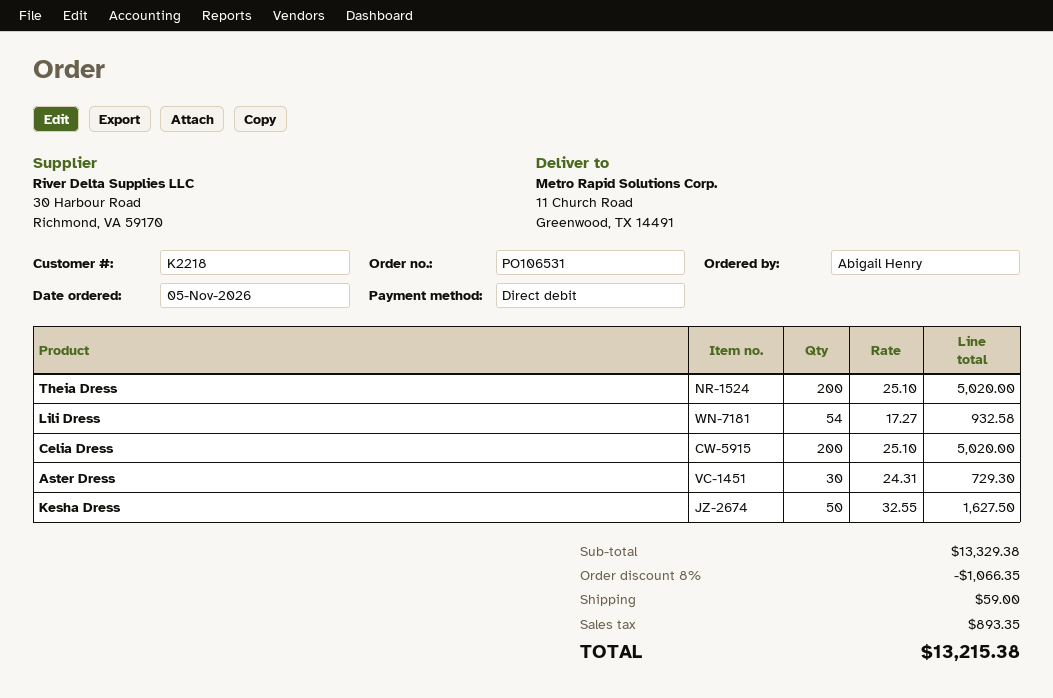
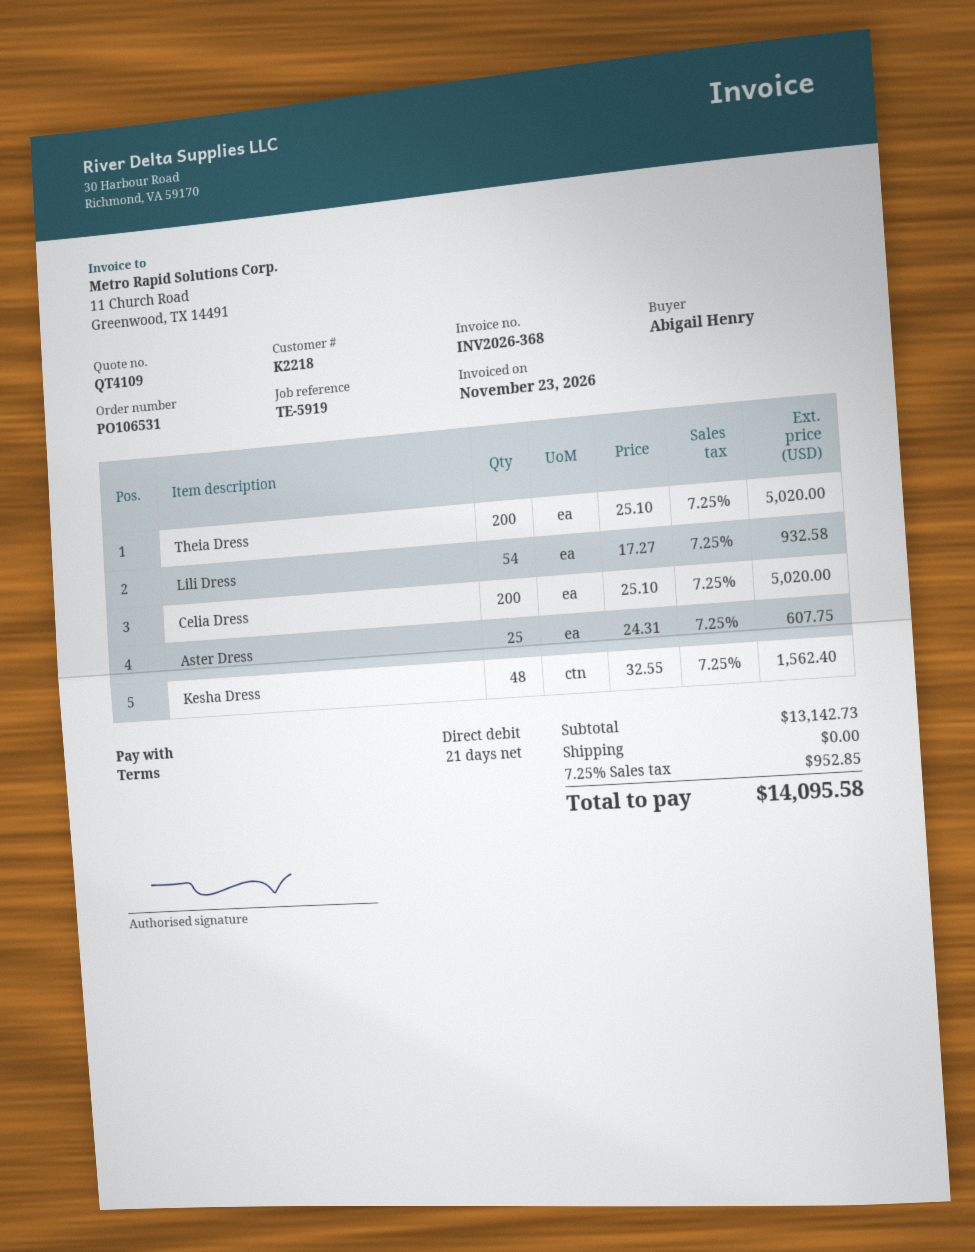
Aster Dress: 30 x 24.31 = 729.30 -> 25 x 24.31 = 607.75
Kesha Dress: 50 x 32.55 = 1627.50 -> 48 x 32.55 = 1562.40
subtotal: 13329.38 -> 13142.73
discount: 8% = 1066.35 -> none
shipping: 59.00 -> 0.00
tax: 893.35 -> 952.85
total: 13215.38 -> 14095.58

